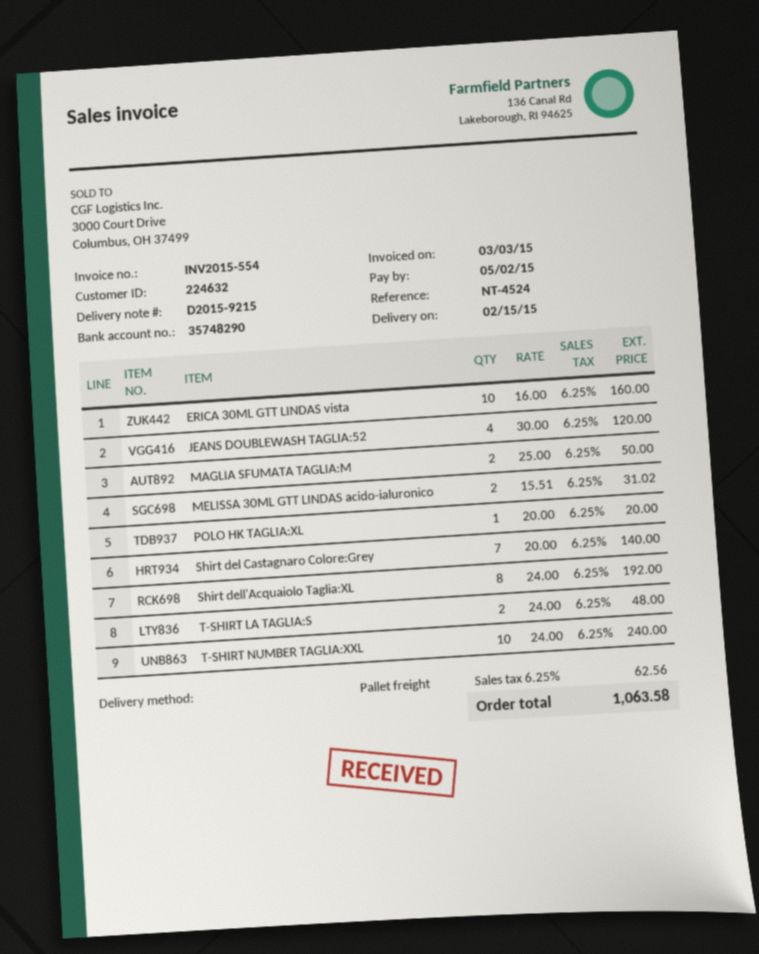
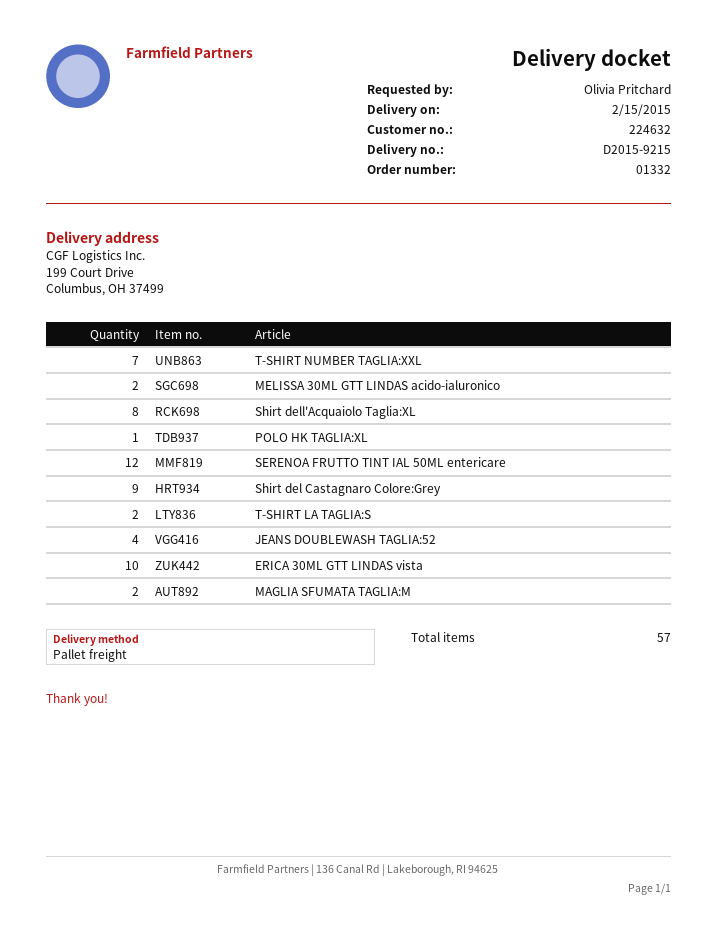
Shirt del Castagnaro Colore:Grey: 7 -> 9
T-SHIRT NUMBER TAGLIA:XXL: 10 -> 7
SERENOA FRUTTO TINT IAL 50ML entericare: none -> 12

